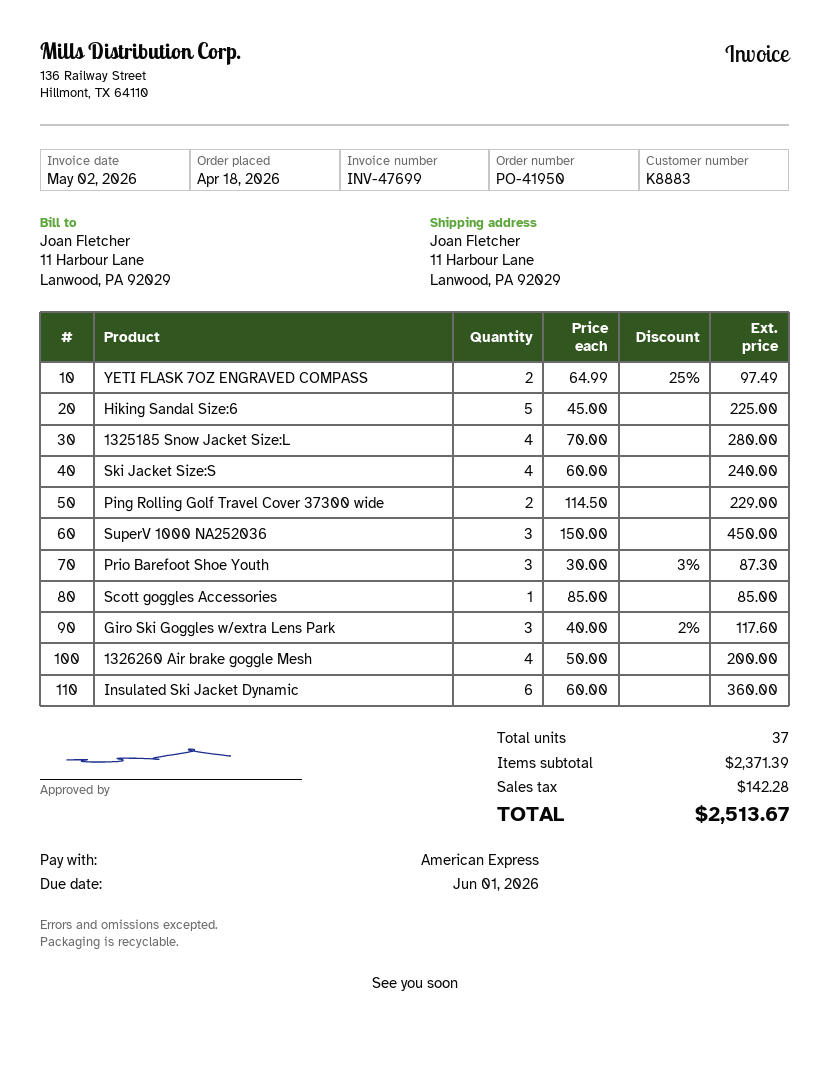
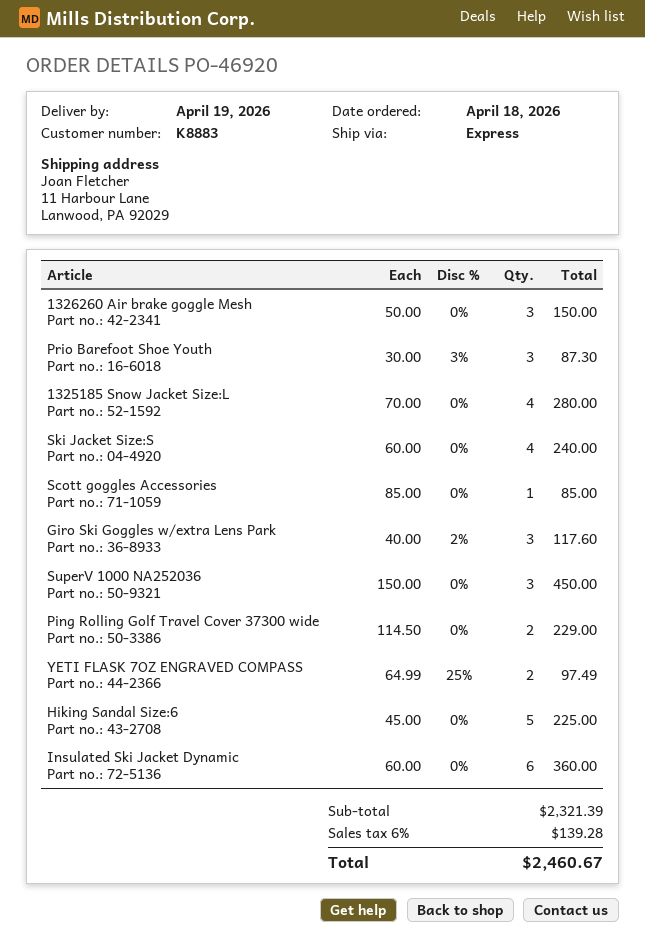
order number: PO-41950 -> PO-46920
1326260 Air brake goggle Mesh: 4 x 50.00 = 200.00 -> 3 x 50.00 = 150.00
subtotal: 2371.39 -> 2321.39
tax: 142.28 -> 139.28
total: 2513.67 -> 2460.67

